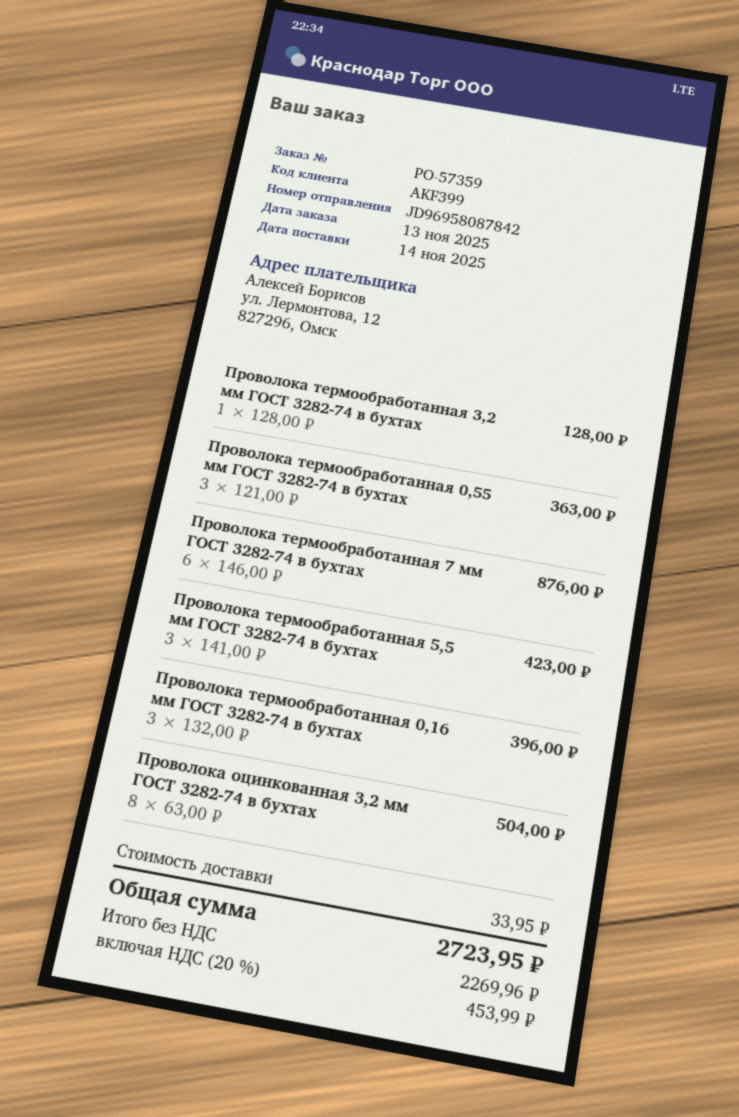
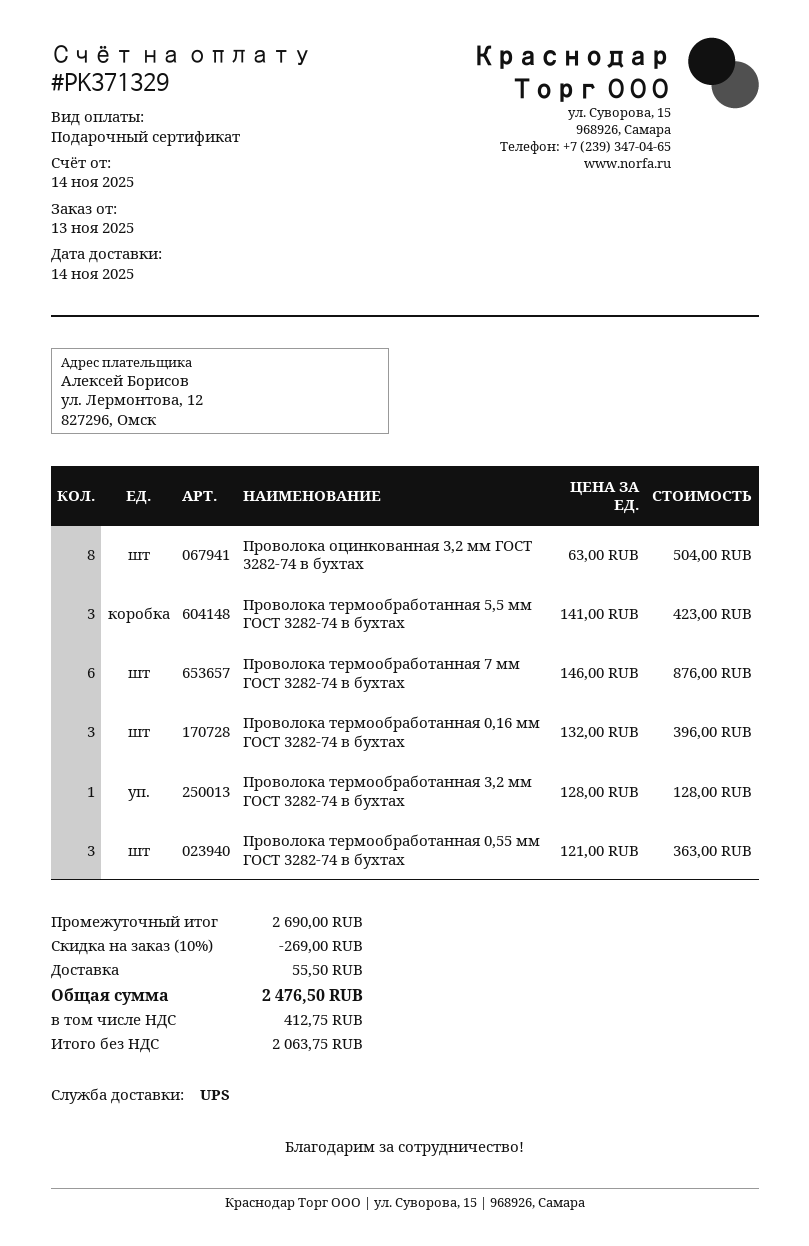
discount: none -> 10% = 269.00
shipping: 33.95 -> 55.50
net: 2269.96 -> 2063.75
tax: 453.99 -> 412.75
total: 2723.95 -> 2476.50

